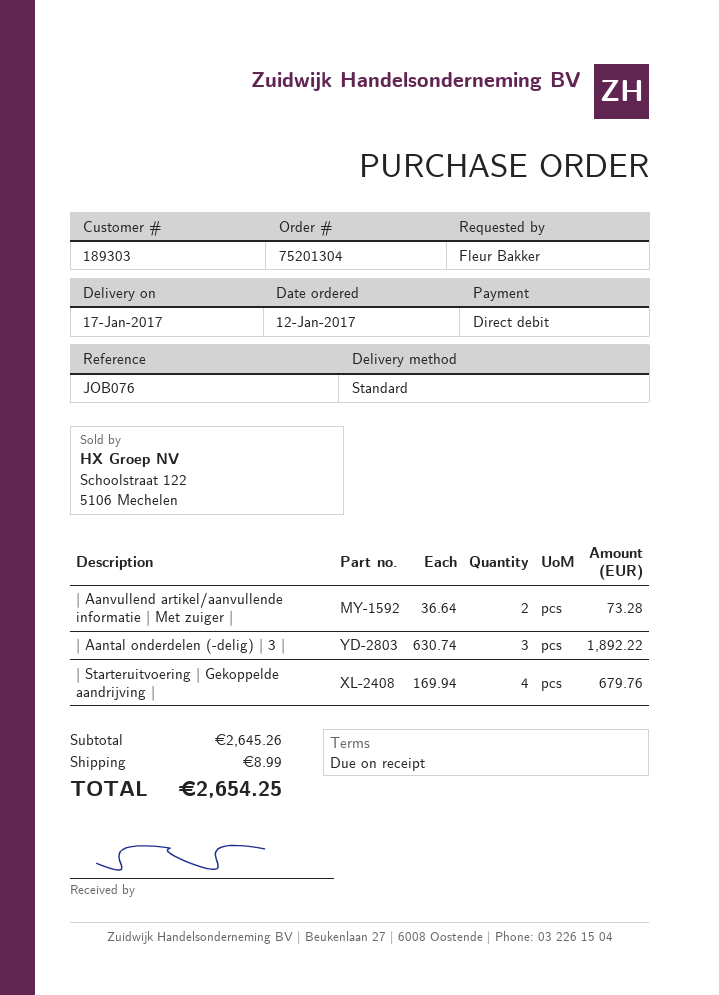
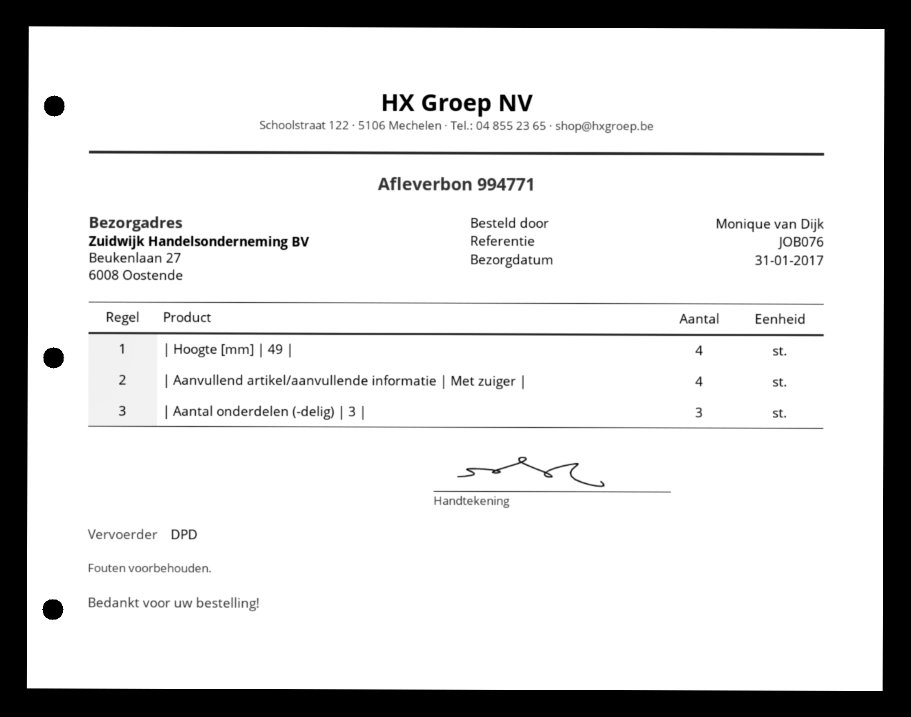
delivery date: 2017-01-17 -> 2017-01-31
ordered by: Fleur Bakker -> Monique van Dijk
shipping method: standard -> DPD
| Aanvullend artikel/aanvullende informatie | Met zuiger |: 2 -> 4
| Starteruitvoering | Gekoppelde aandrijving |: 4 -> none
| Hoogte [mm] | 49 |: none -> 4

